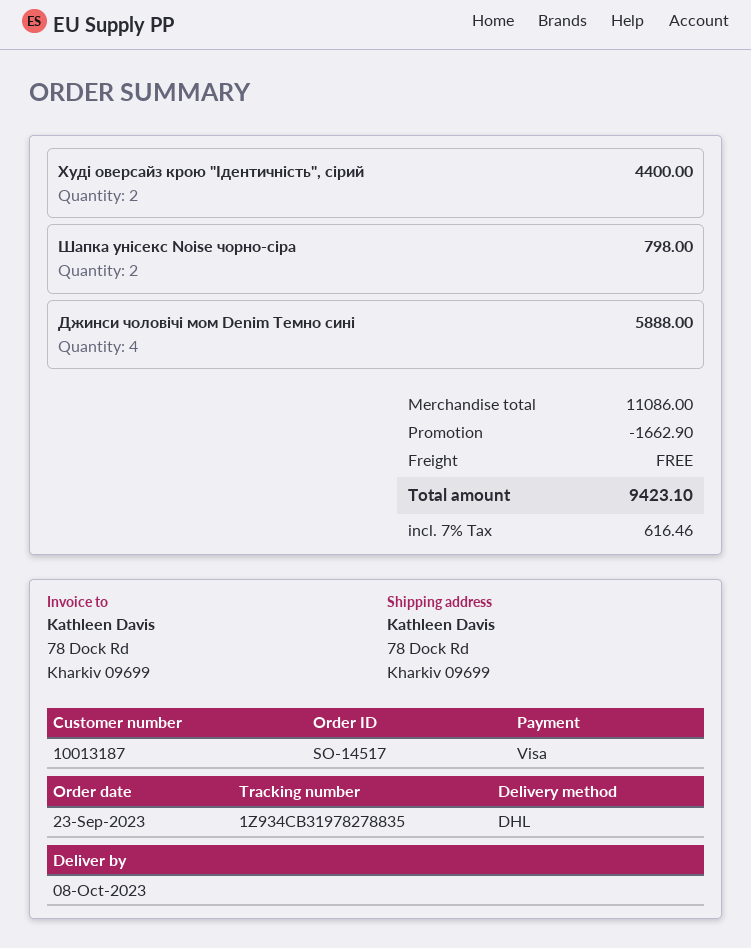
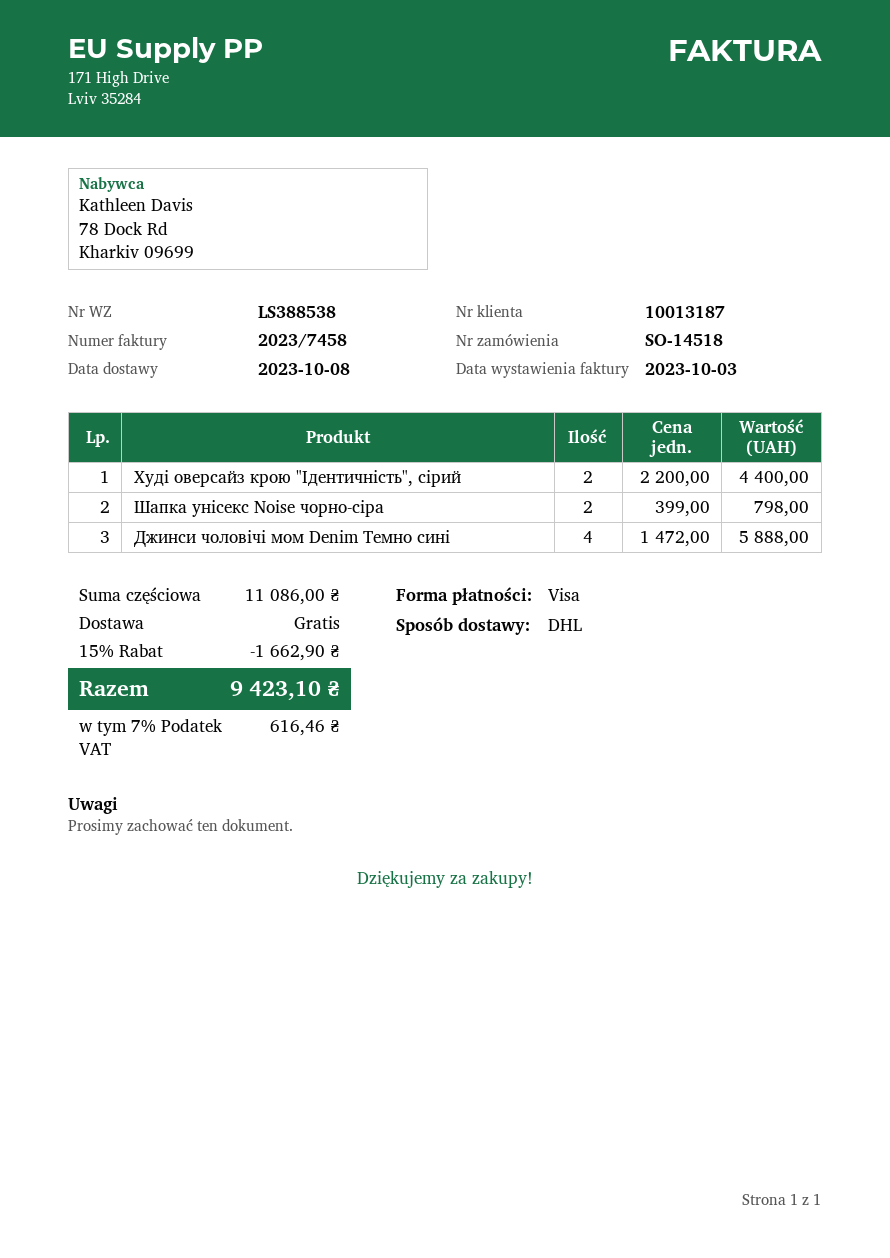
order number: SO-14517 -> SO-14518

